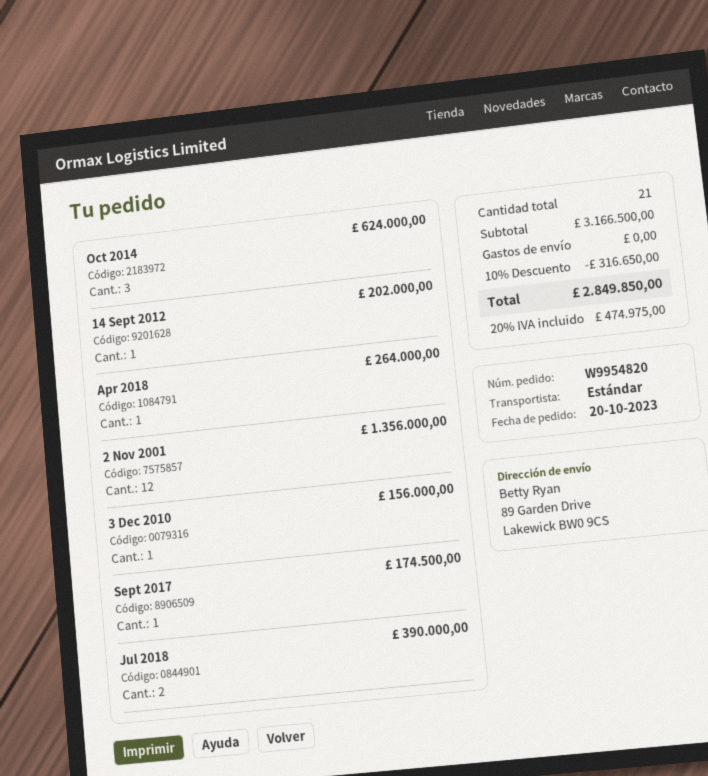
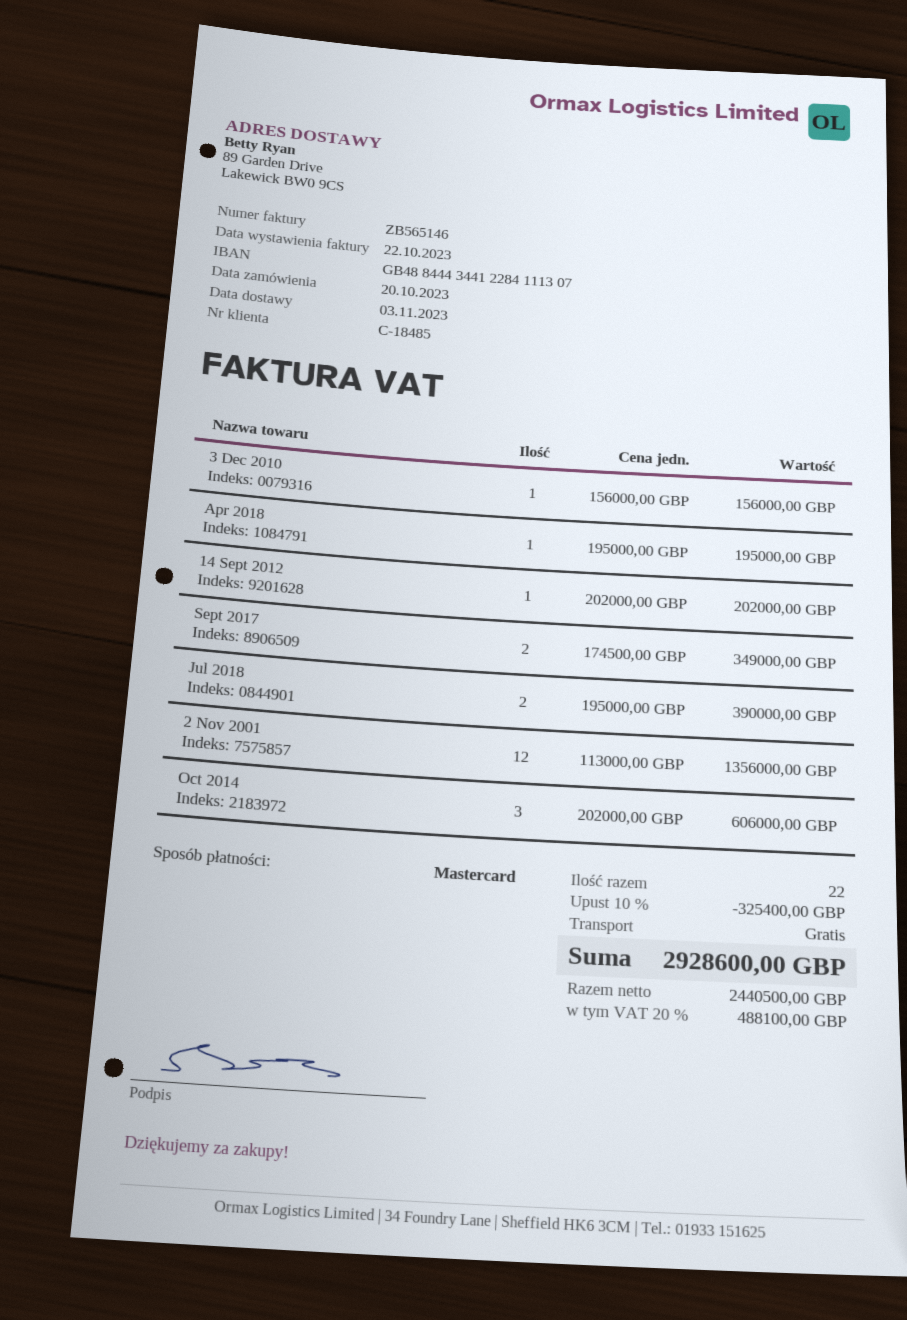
Oct 2014: 3 for 624000.00 -> 3 for 606000.00
Apr 2018: 1 for 264000.00 -> 1 for 195000.00
Sept 2017: 1 for 174500.00 -> 2 for 349000.00
total quantity: 21 -> 22
discount: 10% = 316650.00 -> 10% = 325400.00
tax: 20% = 474975.00 -> 20% = 488100.00
total: 2849850.00 -> 2928600.00

